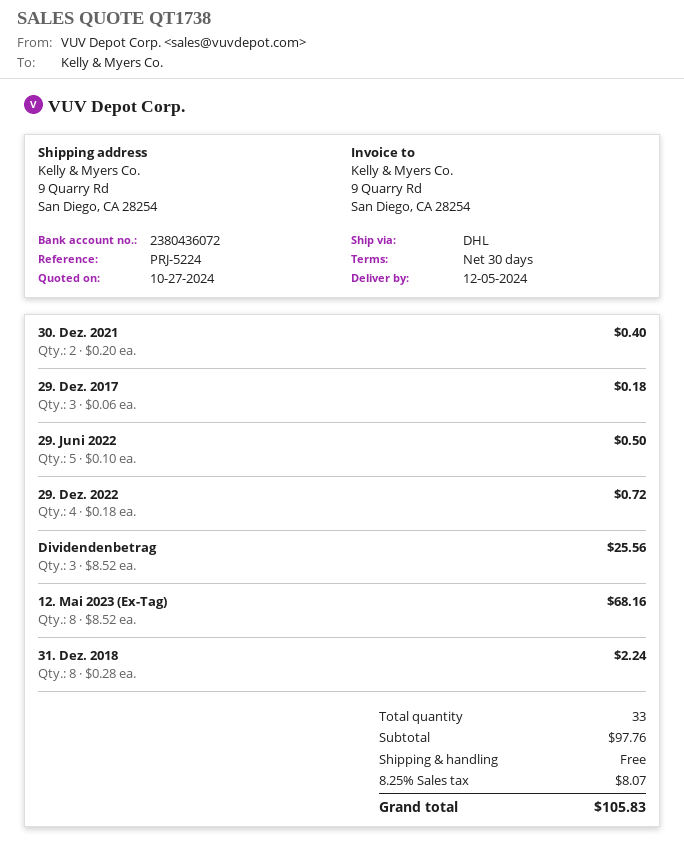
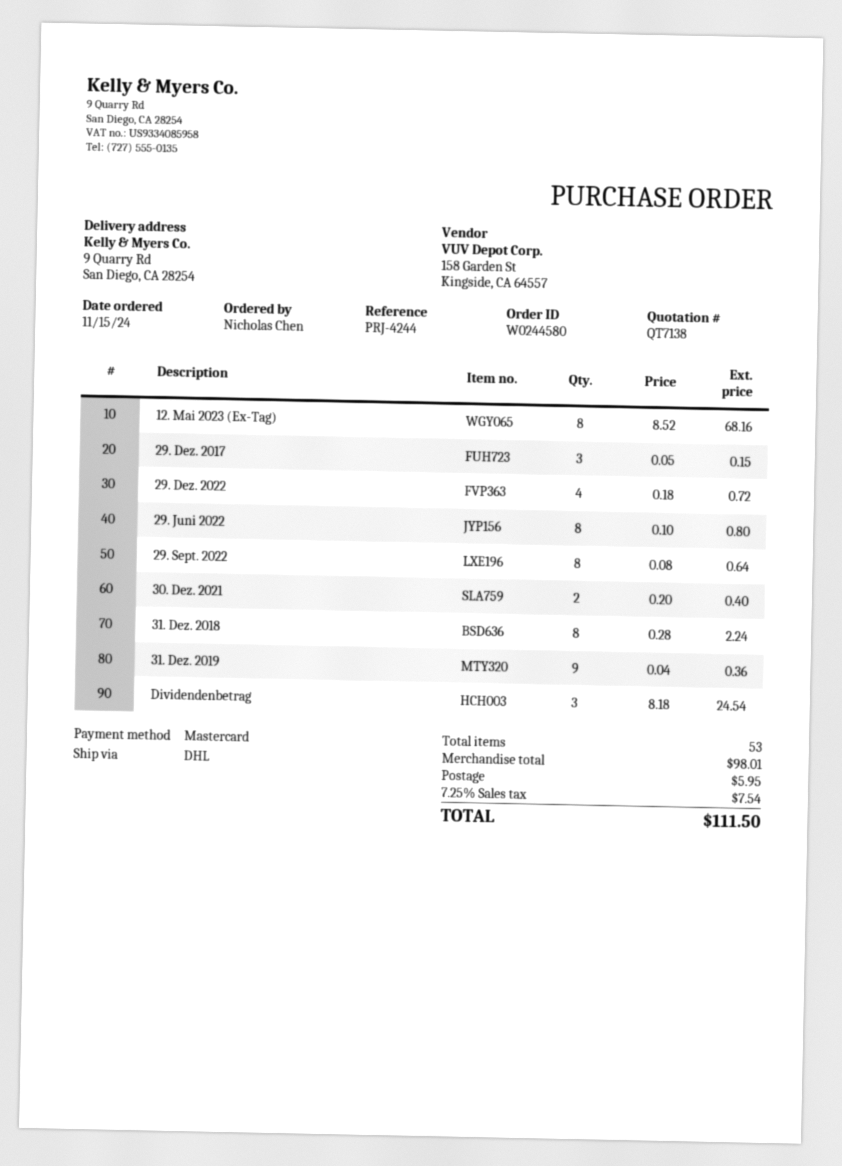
quote number: QT1738 -> QT7138
reference: PRJ-5224 -> PRJ-4244
29. Dez. 2017: 3 x 0.06 = 0.18 -> 3 x 0.05 = 0.15
29. Juni 2022: 5 x 0.10 = 0.50 -> 8 x 0.10 = 0.80
Dividendenbetrag: 3 x 8.52 = 25.56 -> 3 x 8.18 = 24.54
29. Sept. 2022: none -> 8 x 0.08 = 0.64
31. Dez. 2019: none -> 9 x 0.04 = 0.36
total quantity: 33 -> 53
subtotal: 97.76 -> 98.01
shipping: 0.00 -> 5.95
tax: 8.25% = 8.07 -> 7.25% = 7.54
total: 105.83 -> 111.50

